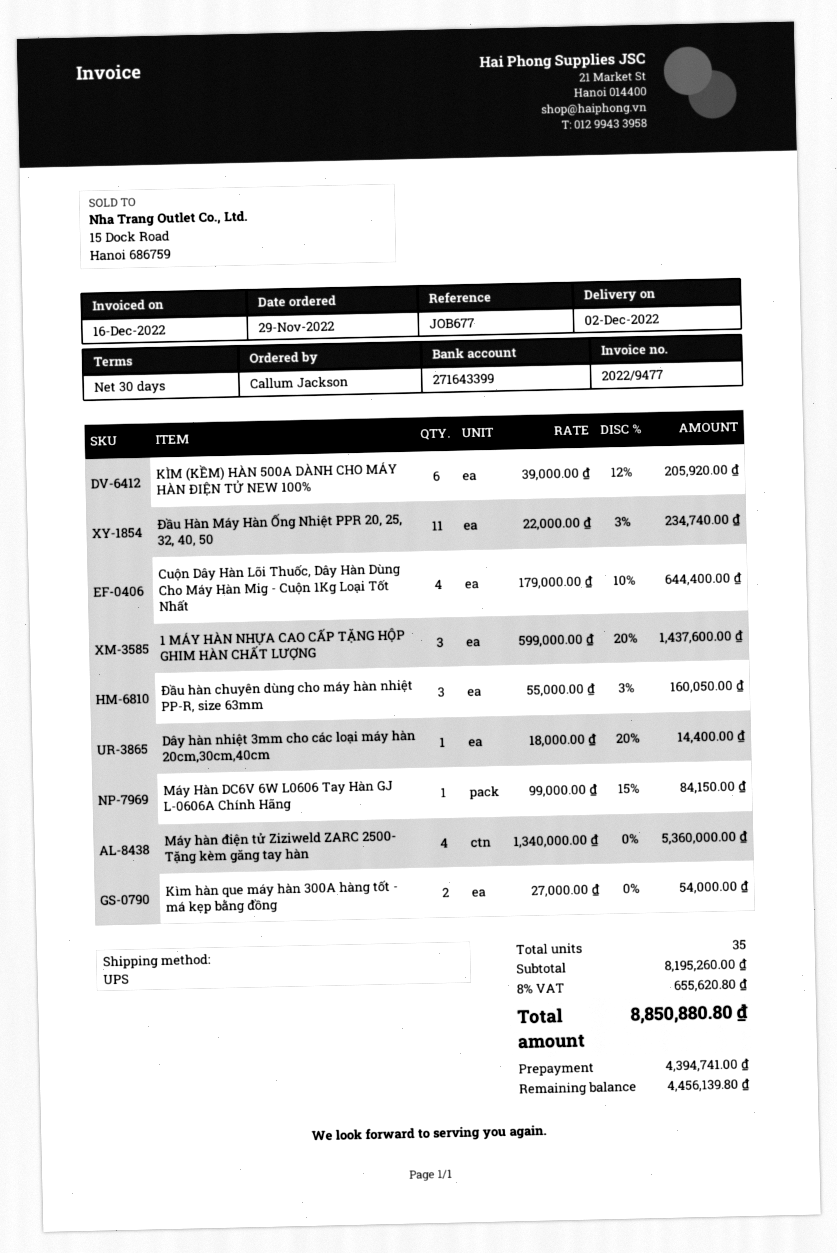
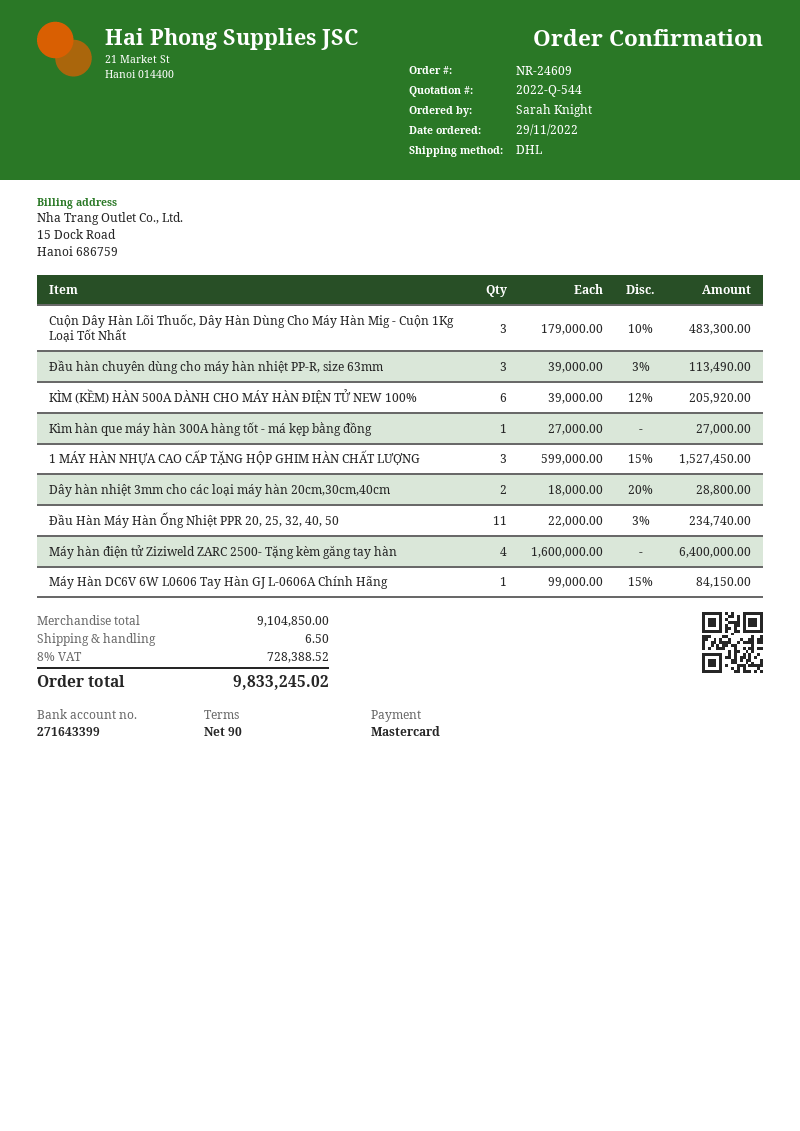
payment terms: 30 days -> 90 days
ordered by: Callum Jackson -> Sarah Knight
shipping method: UPS -> DHL
Cuộn Dây Hàn Lõi Thuốc, Dây Hàn Dùng Cho Máy Hàn Mig - Cuộn 1Kg Loại Tốt Nhất: 4 x 179000.00 - 10% = 644400.00 -> 3 x 179000.00 - 10% = 483300.00
1 MÁY HÀN NHỰA CAO CẤP TẶNG HỘP GHIM HÀN CHẤT LƯỢNG: 3 x 599000.00 - 20% = 1437600.00 -> 3 x 599000.00 - 15% = 1527450.00
Đầu hàn chuyên dùng cho máy hàn nhiệt PP-R, size 63mm: 3 x 55000.00 - 3% = 160050.00 -> 3 x 39000.00 - 3% = 113490.00
Dây hàn nhiệt 3mm cho các loại máy hàn 20cm,30cm,40cm: 1 x 18000.00 - 20% = 14400.00 -> 2 x 18000.00 - 20% = 28800.00
Máy hàn điện tử Ziziweld ZARC 2500- Tặng kèm găng tay hàn: 4 x 1340000.00 = 5360000.00 -> 4 x 1600000.00 = 6400000.00
Kìm hàn que máy hàn 300A hàng tốt - má kẹp bằng đồng: 2 x 27000.00 = 54000.00 -> 1 x 27000.00 = 27000.00
subtotal: 8195260.00 -> 9104850.00
shipping: none -> 6.50
tax: 8% = 655620.80 -> 8% = 728388.52
total: 8850880.80 -> 9833245.02

